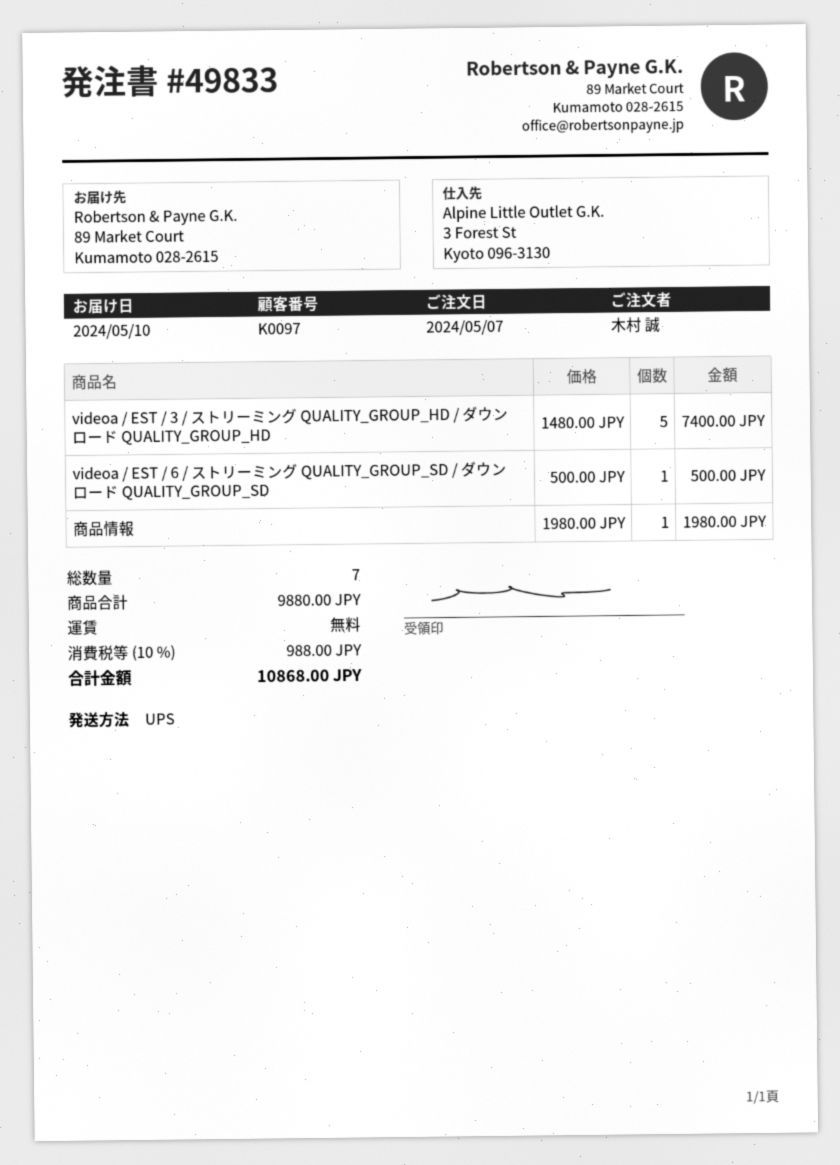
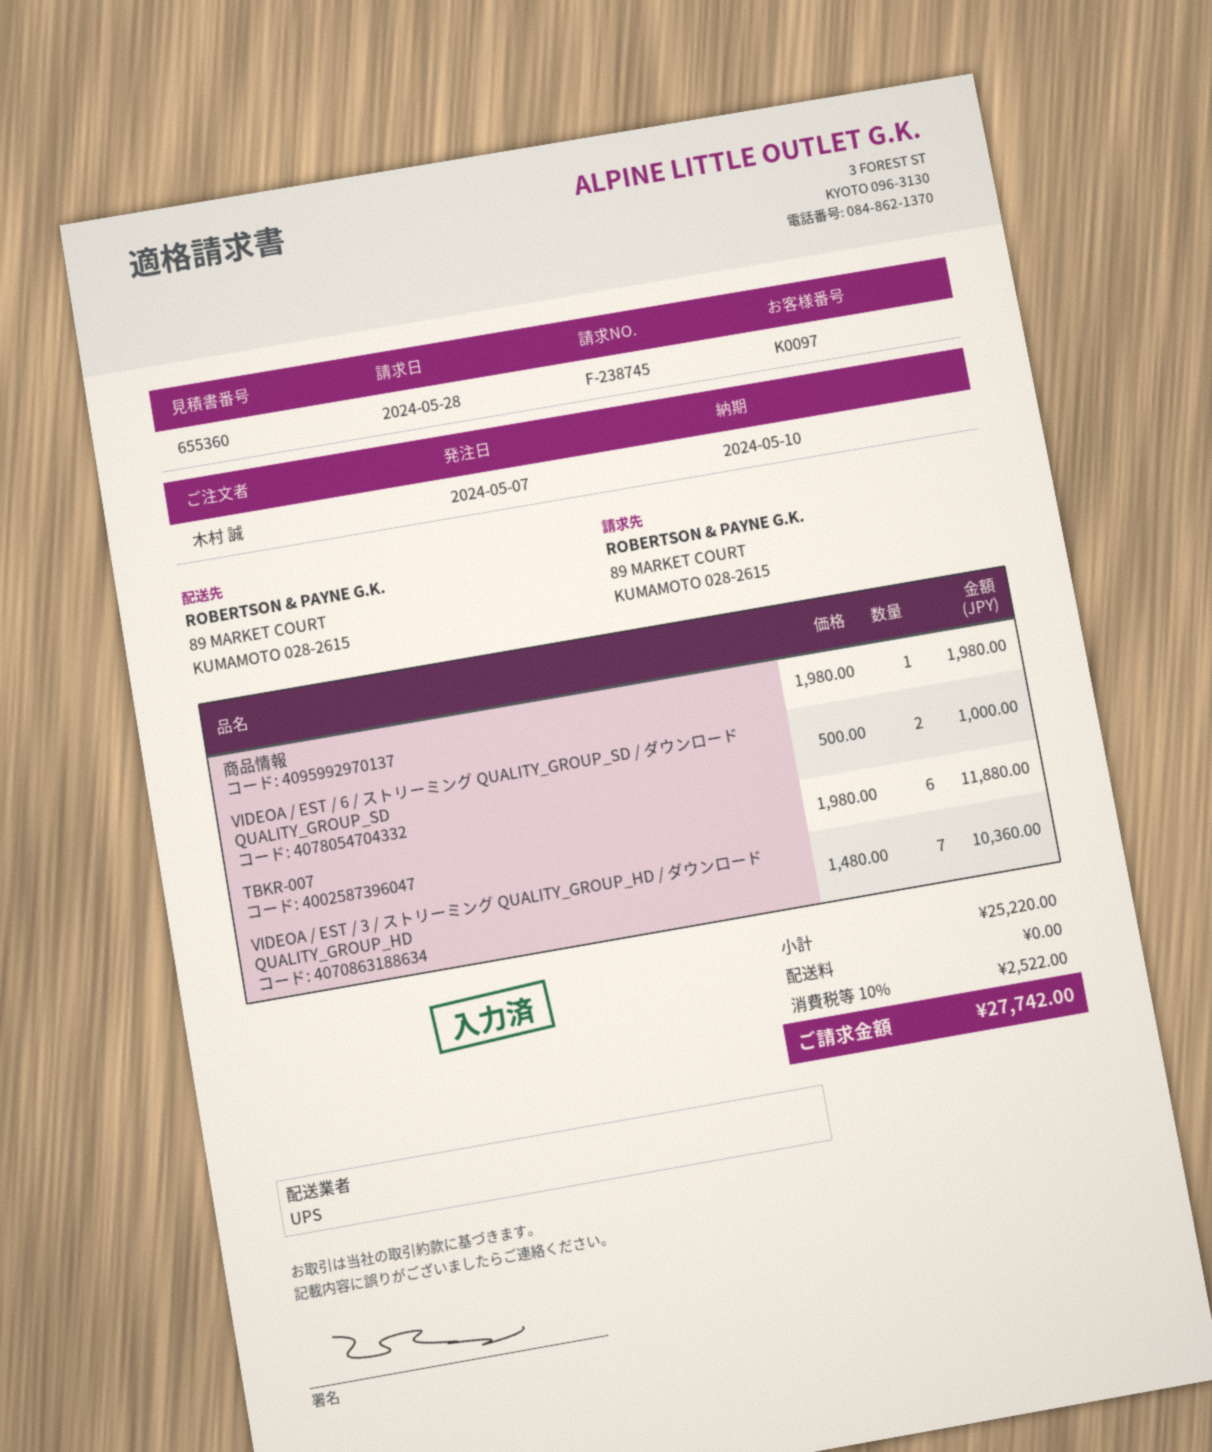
videoa / EST / 3 / ストリーミング QUALITY_GROUP_HD / ダウンロード QUALITY_GROUP_HD: 5 x 1480.00 = 7400.00 -> 7 x 1480.00 = 10360.00
videoa / EST / 6 / ストリーミング QUALITY_GROUP_SD / ダウンロード QUALITY_GROUP_SD: 1 x 500.00 = 500.00 -> 2 x 500.00 = 1000.00
TBKR-007: none -> 6 x 1980.00 = 11880.00
subtotal: 9880.00 -> 25220.00
tax: 10% = 988.00 -> 10% = 2522.00
total: 10868.00 -> 27742.00

